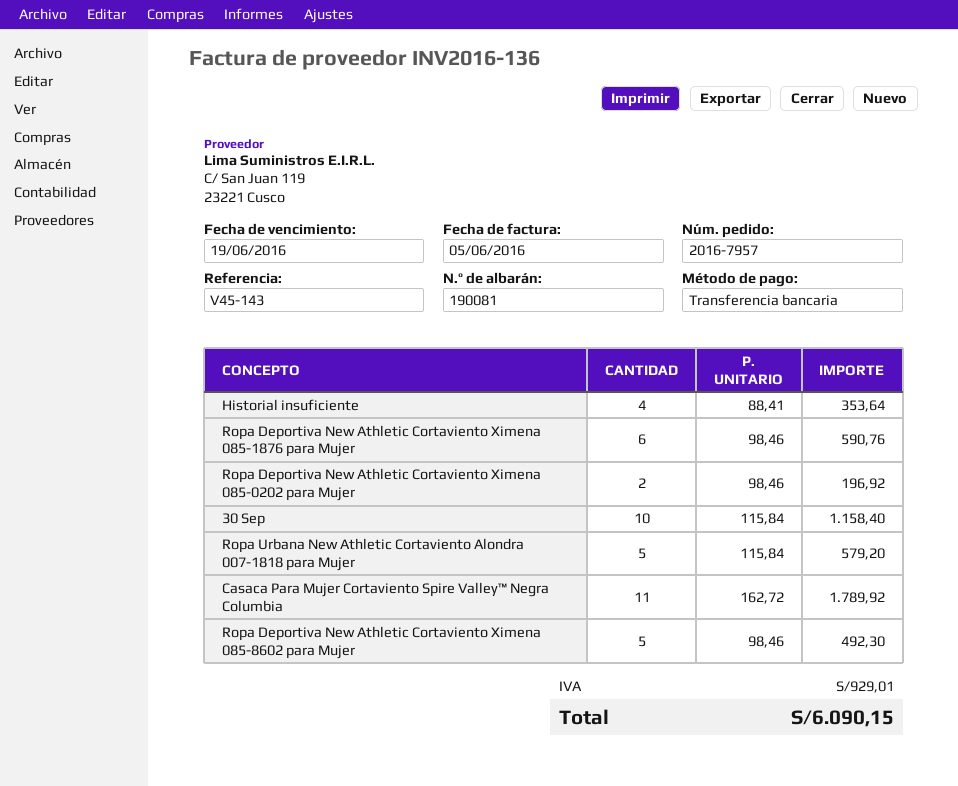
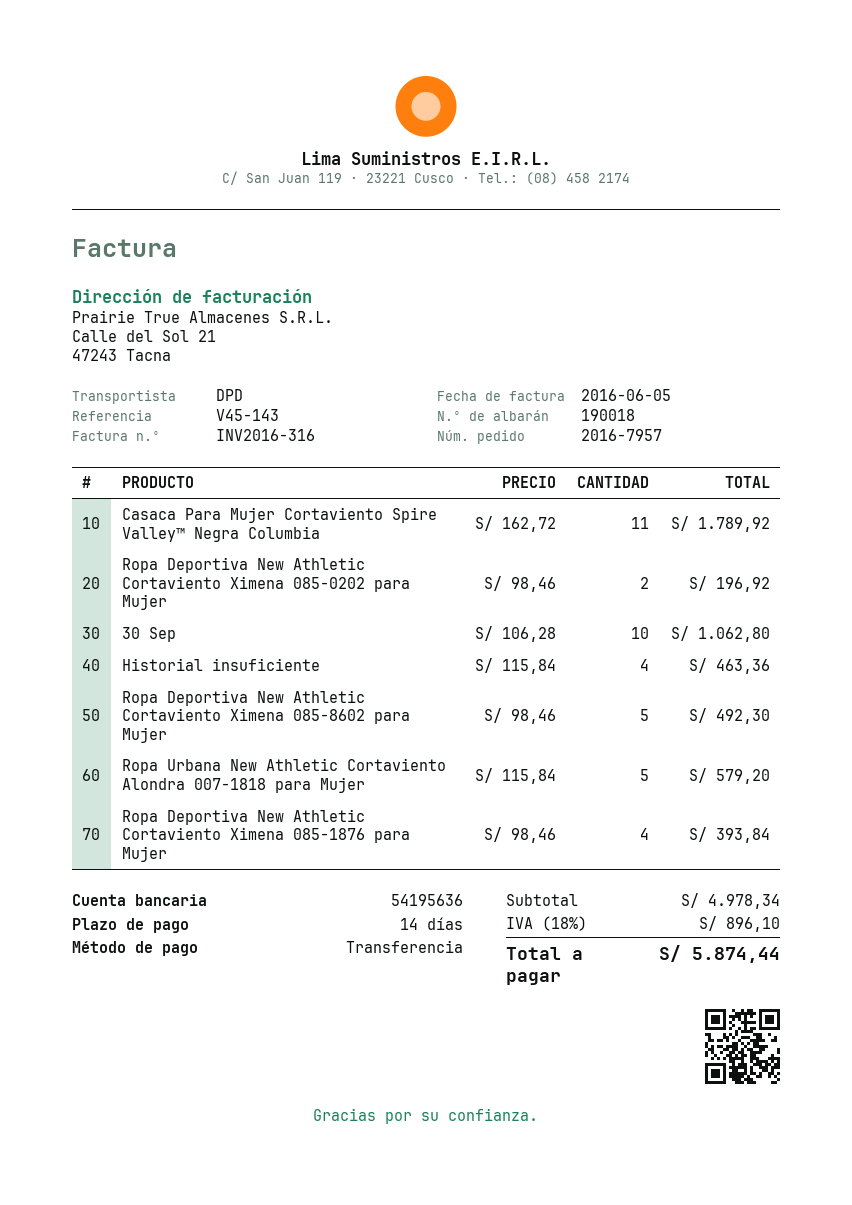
delivery note number: 190081 -> 190018
invoice number: INV2016-136 -> INV2016-316
Historial insuficiente: 4 x 88.41 = 353.64 -> 4 x 115.84 = 463.36
Ropa Deportiva New Athletic Cortaviento Ximena 085-1876 para Mujer: 6 x 98.46 = 590.76 -> 4 x 98.46 = 393.84
30 Sep: 10 x 115.84 = 1158.40 -> 10 x 106.28 = 1062.80
tax: 929.01 -> 896.10
total: 6090.15 -> 5874.44

